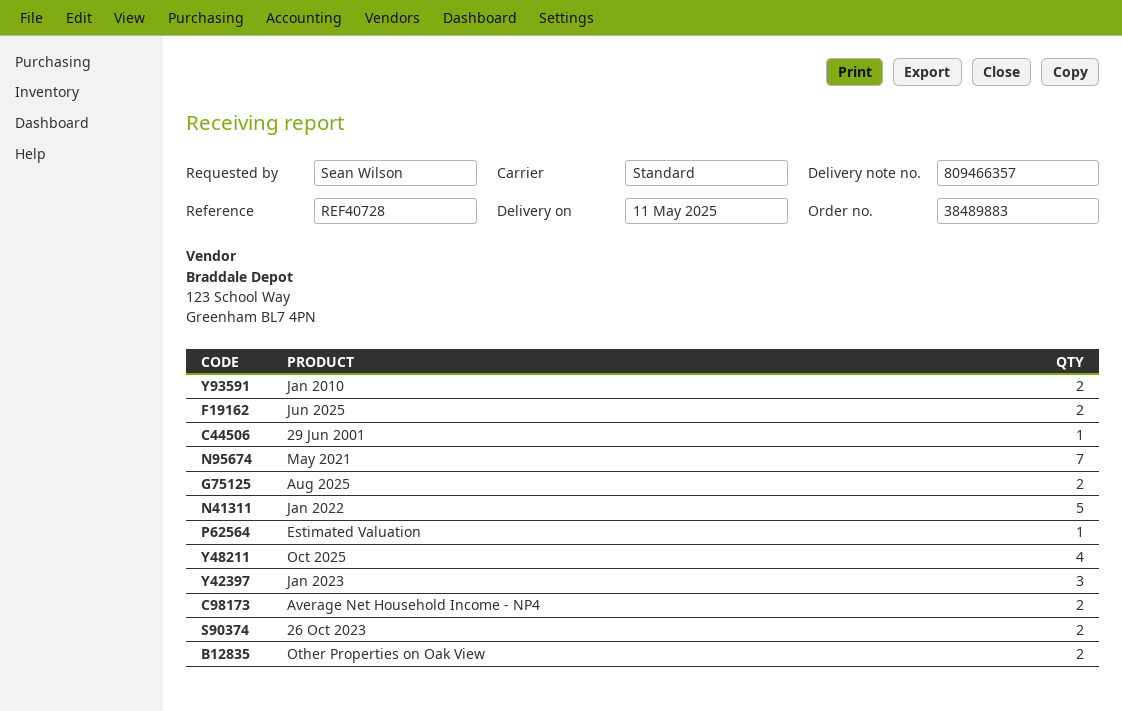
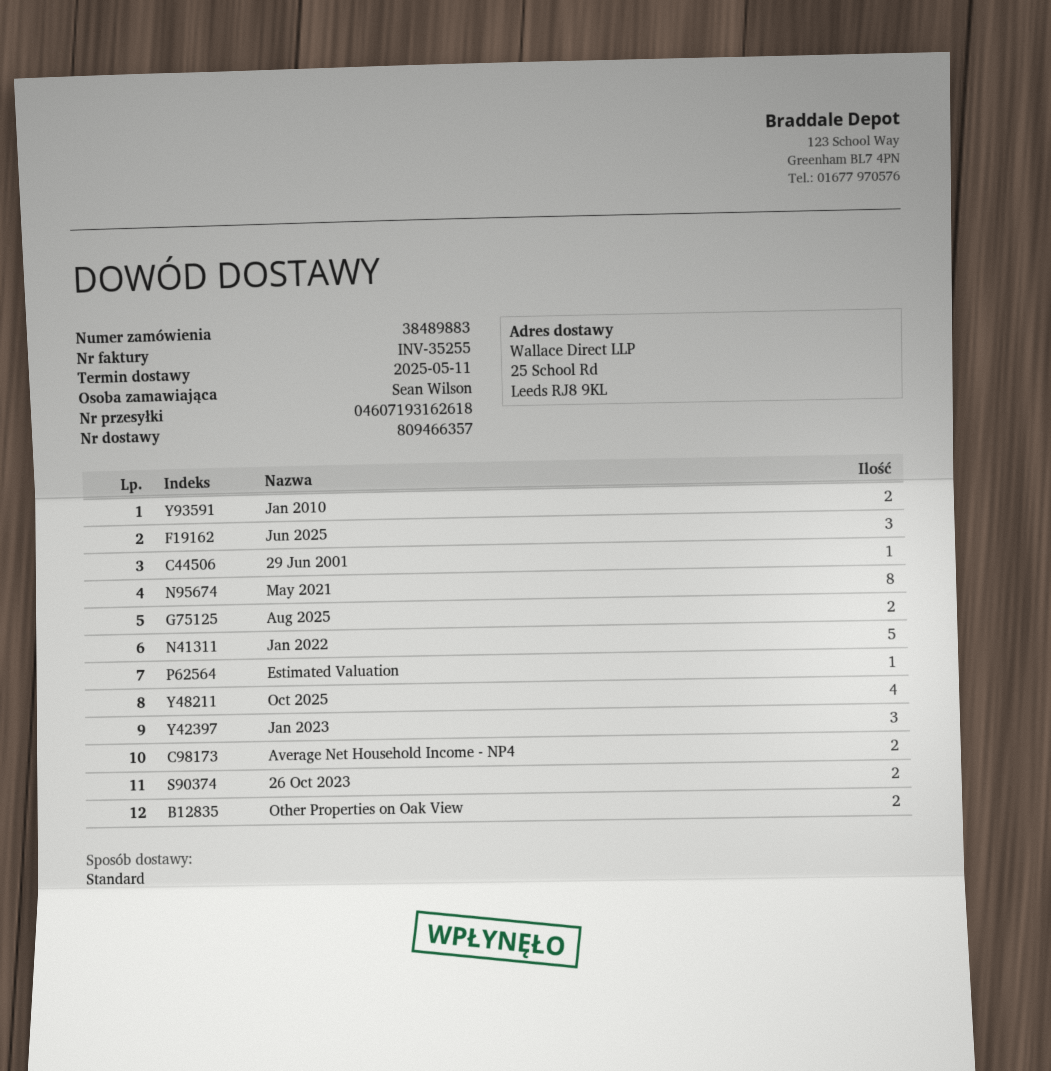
Jun 2025: 2 -> 3
May 2021: 7 -> 8

